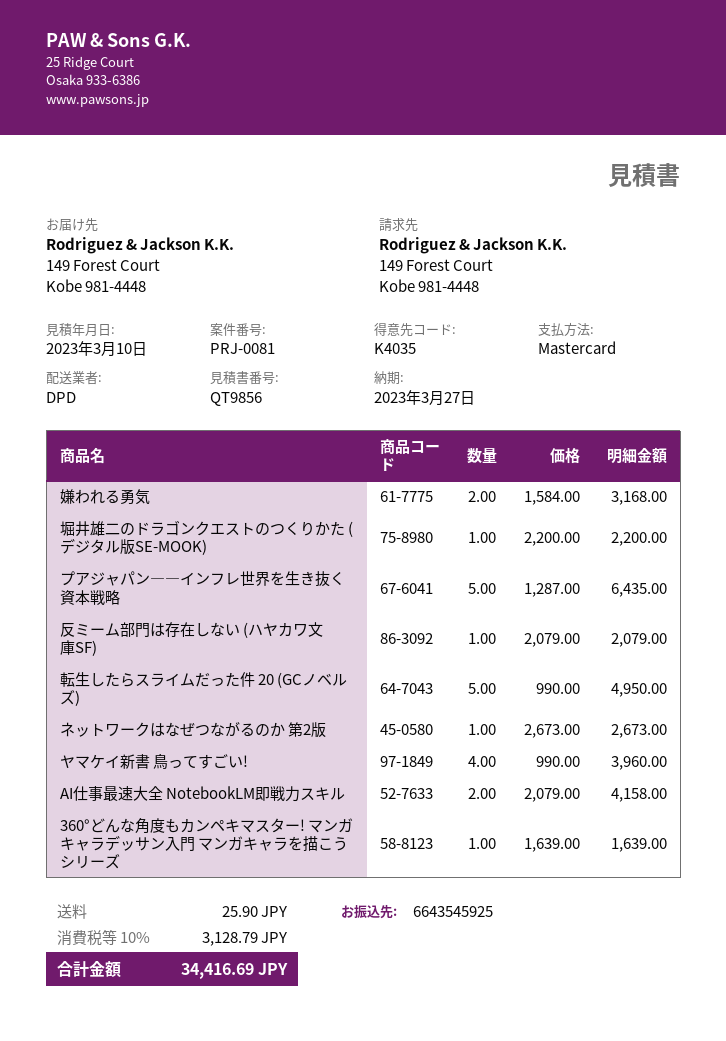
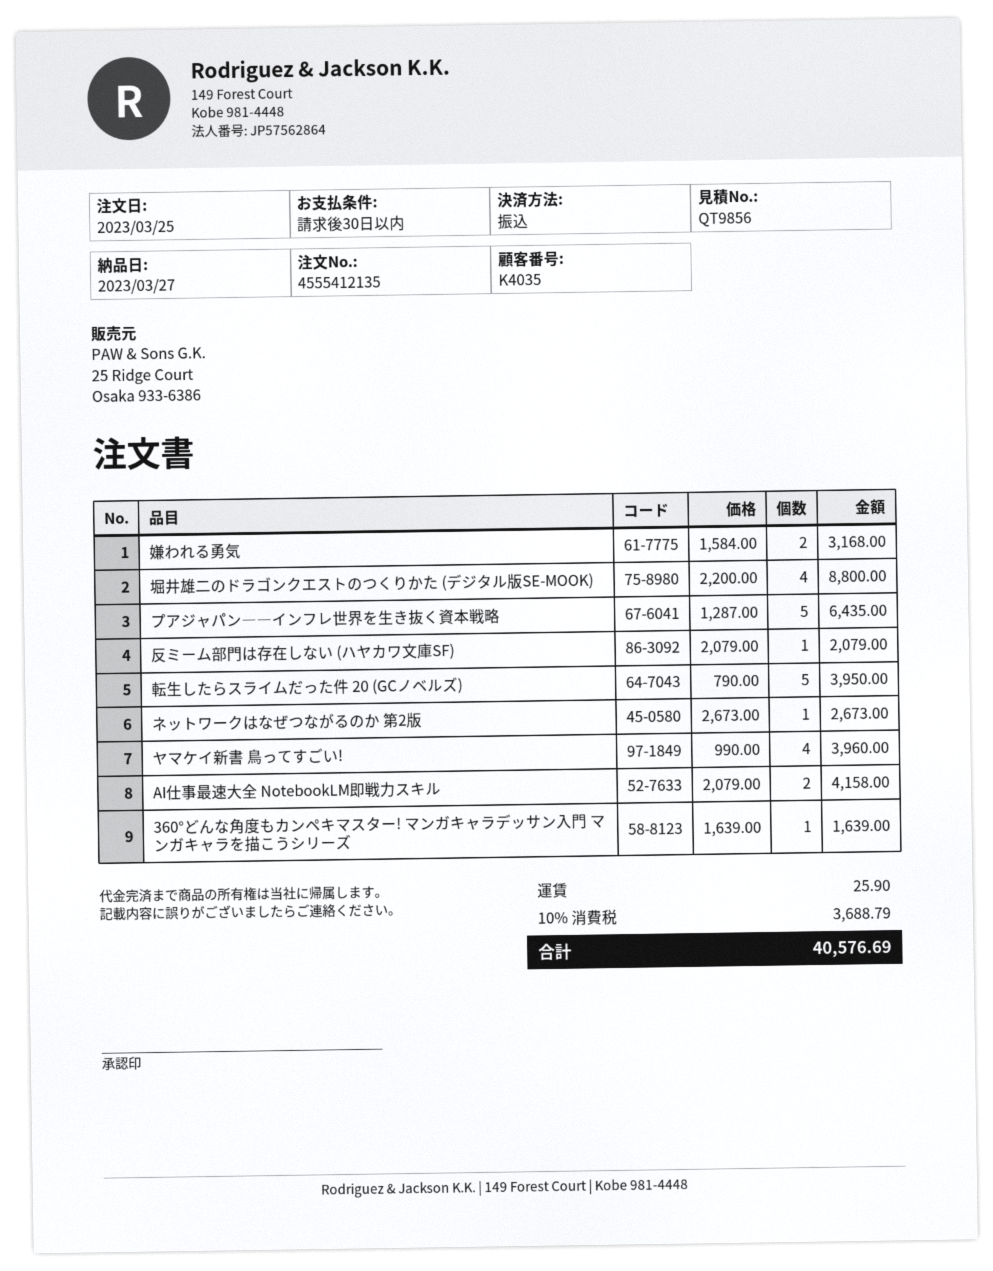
payment method: Mastercard -> bank transfer
堀井雄二のドラゴンクエストのつくりかた (デジタル版SE-MOOK): 1 x 2200.00 = 2200.00 -> 4 x 2200.00 = 8800.00
転生したらスライムだった件 20 (GCノベルズ): 5 x 990.00 = 4950.00 -> 5 x 790.00 = 3950.00
tax: 10% = 3128.79 -> 10% = 3688.79
total: 34416.69 -> 40576.69

